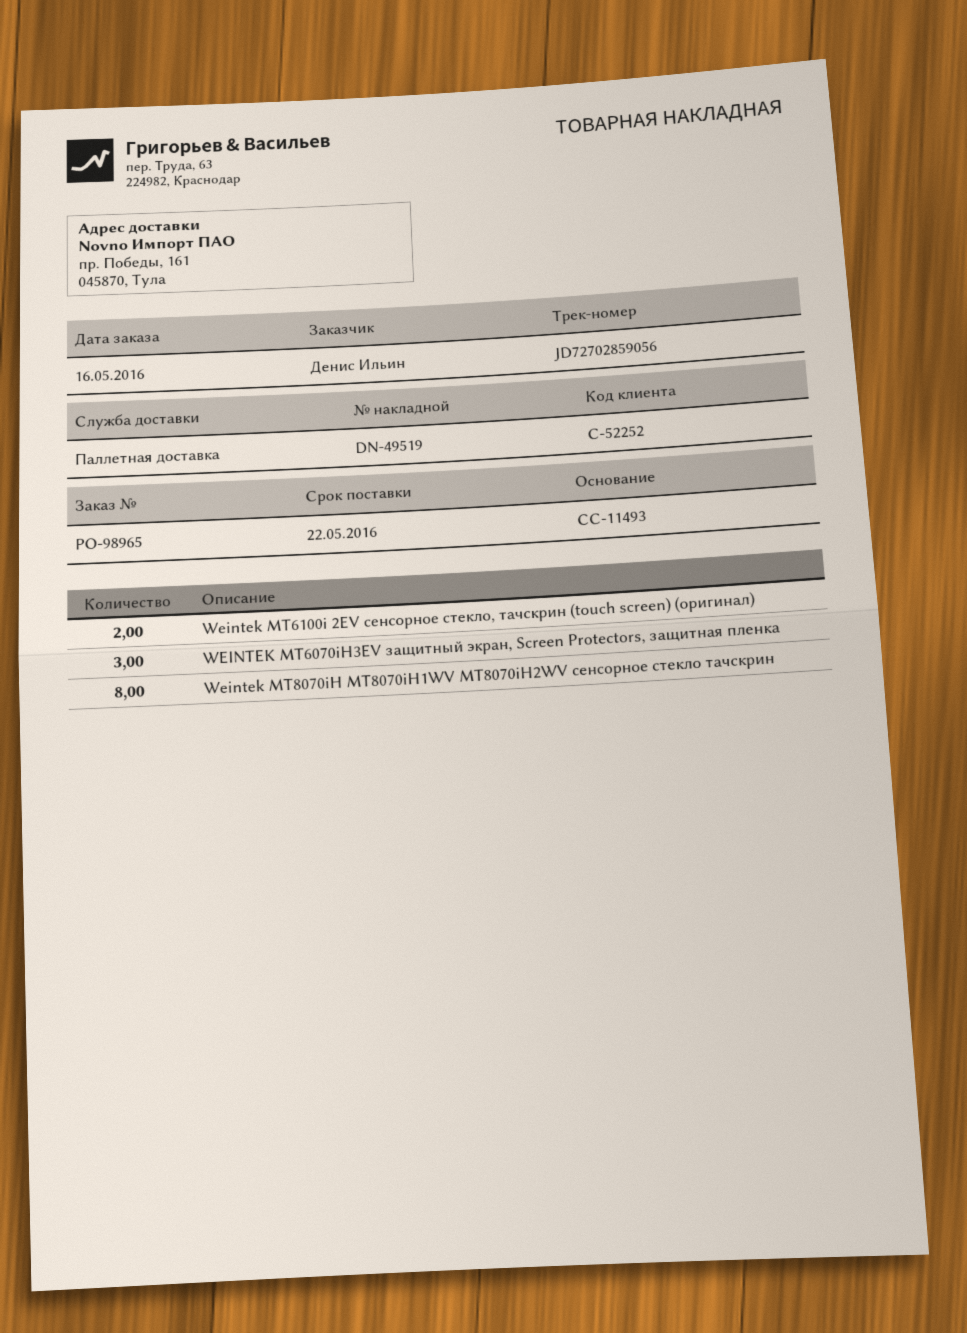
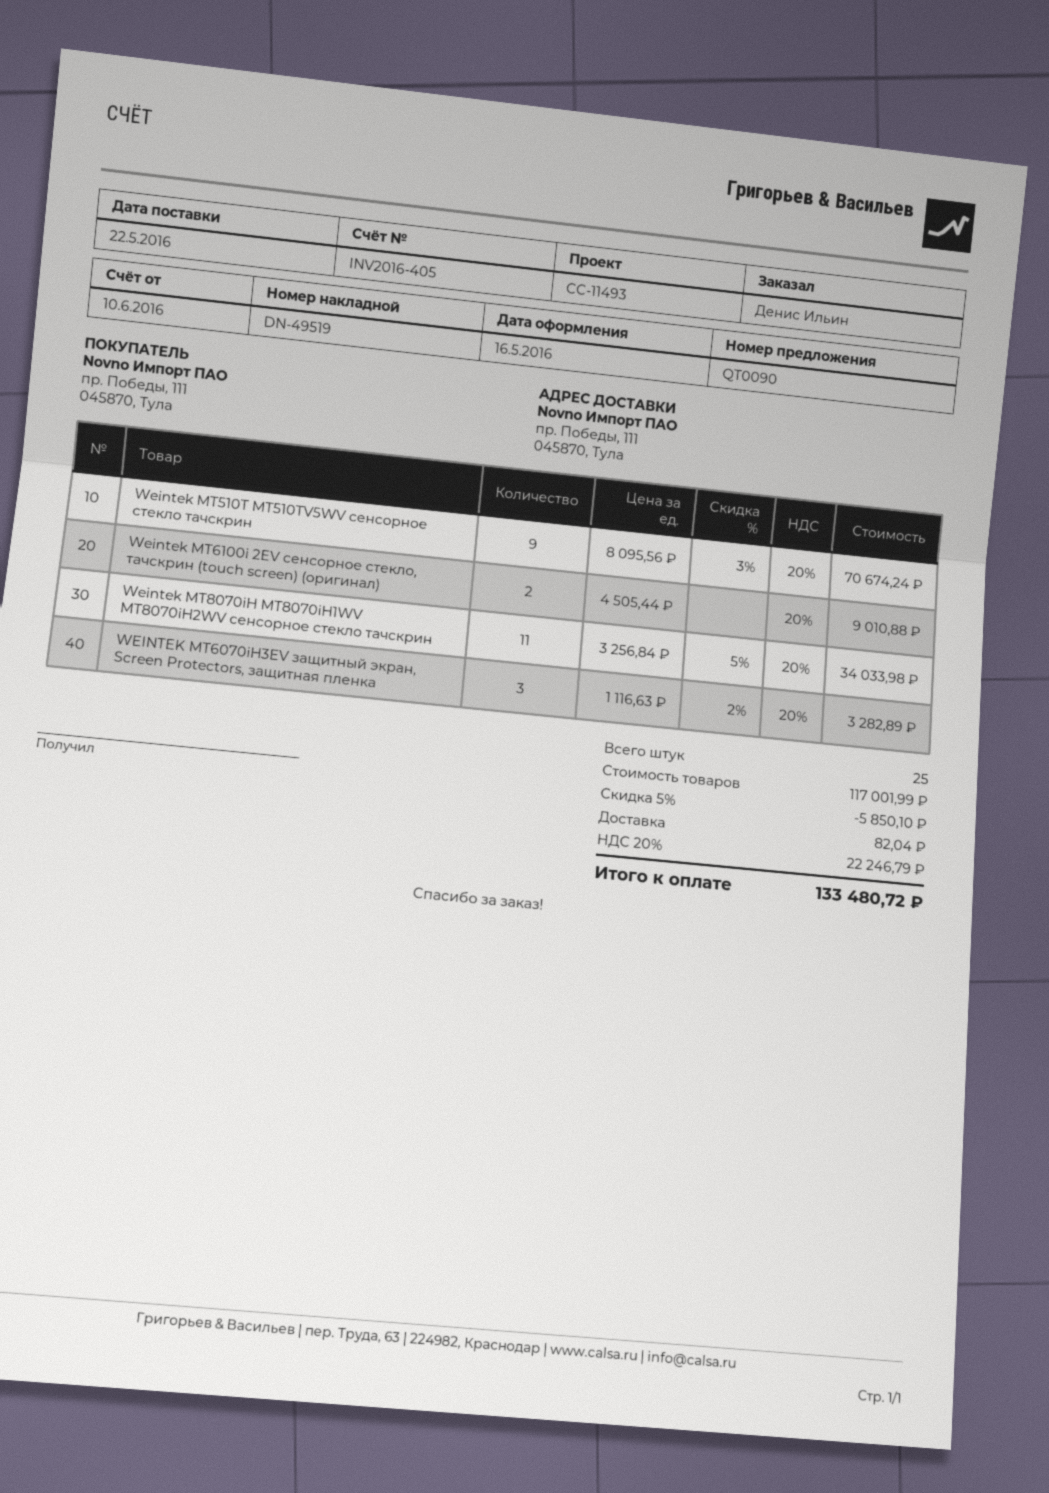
ship to: пр. Победы, 161, 045870, Тула -> пр. Победы, 111, 045870, Тула
Weintek MT8070iH MT8070iH1WV MT8070iH2WV сенсорное стекло тачскрин: 8 -> 11
Weintek MT510T MT510TV5WV сенсорное стекло тачскрин: none -> 9

